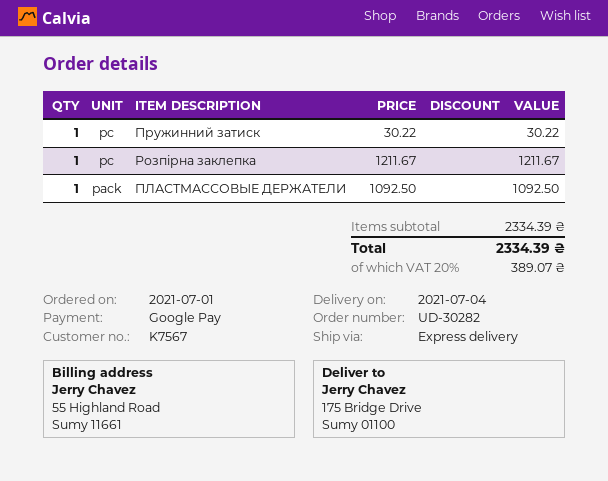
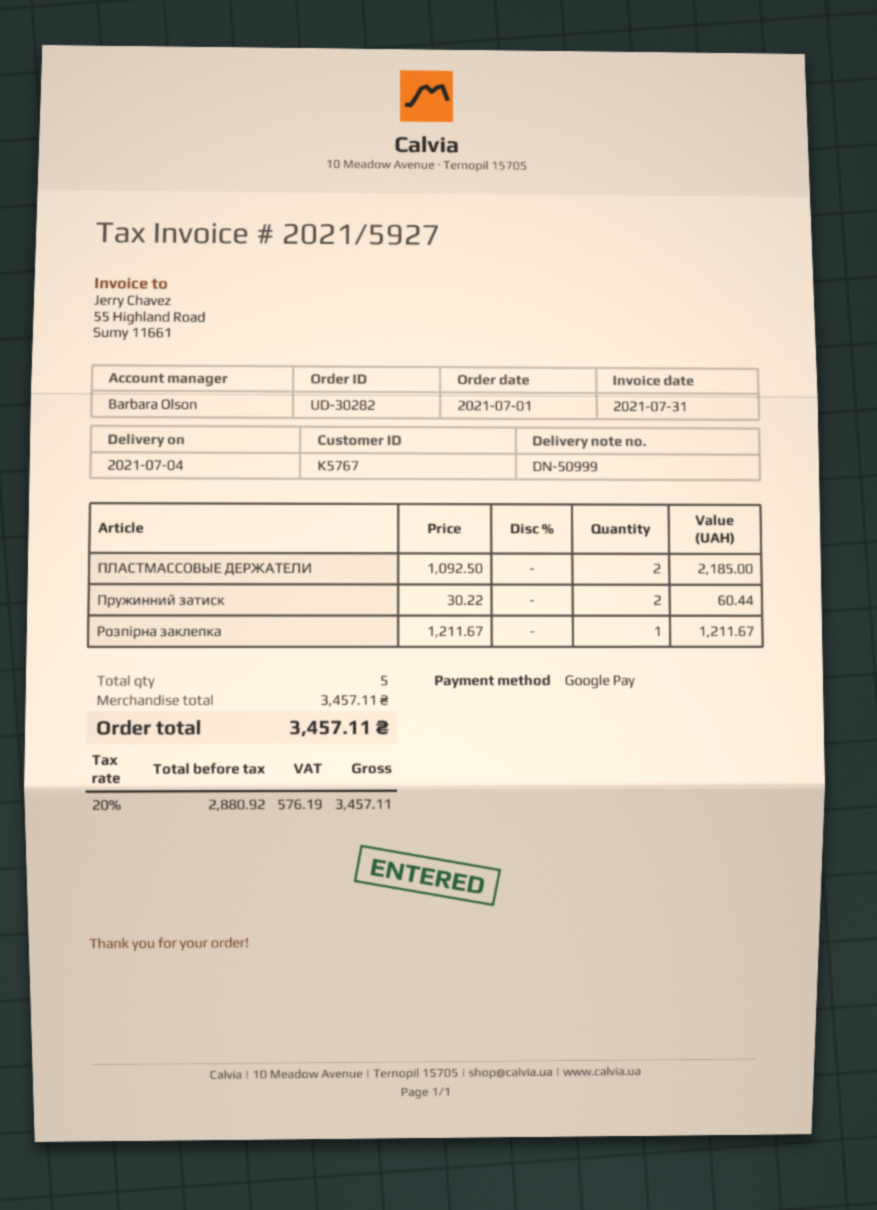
customer number: K7567 -> K5767
Пружинний затиск: 1 x 30.22 = 30.22 -> 2 x 30.22 = 60.44
ПЛАСТМАССОВЫЕ ДЕРЖАТЕЛИ: 1 x 1092.50 = 1092.50 -> 2 x 1092.50 = 2185.00
subtotal: 2334.39 -> 3457.11
tax: 20% = 389.07 -> 20% = 576.19
total: 2334.39 -> 3457.11

